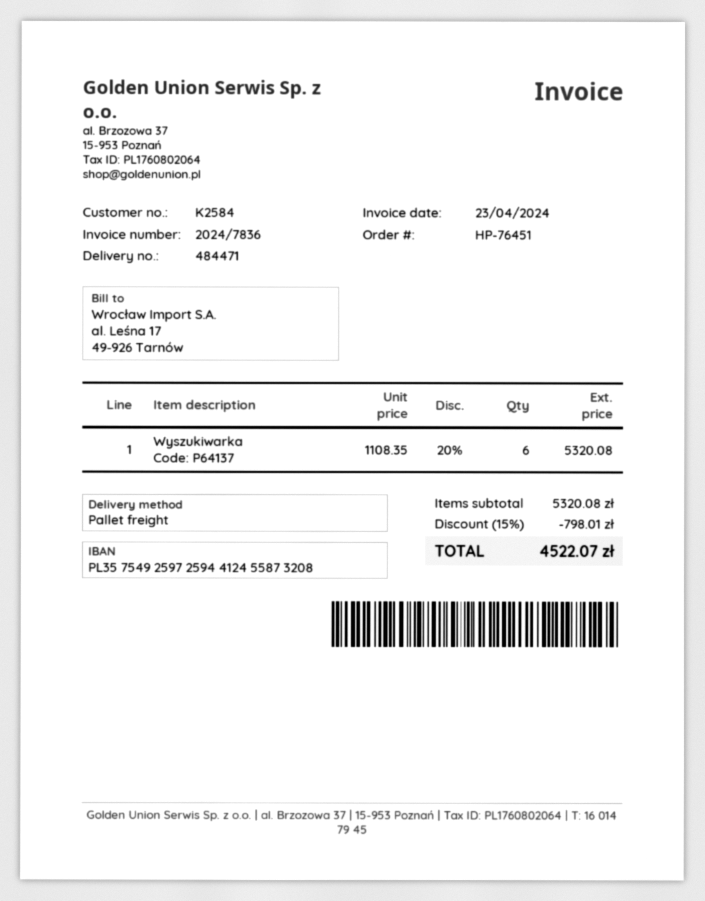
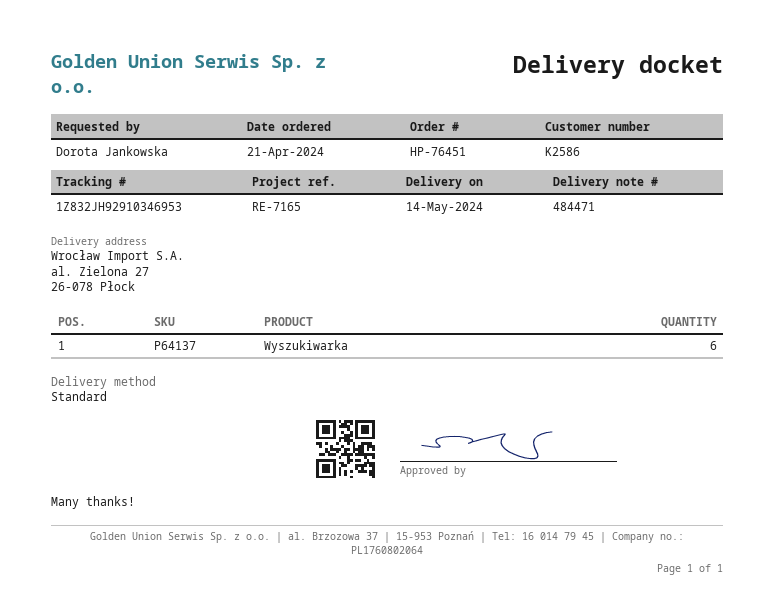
customer number: K2584 -> K2586
shipping method: pallet freight -> standard

